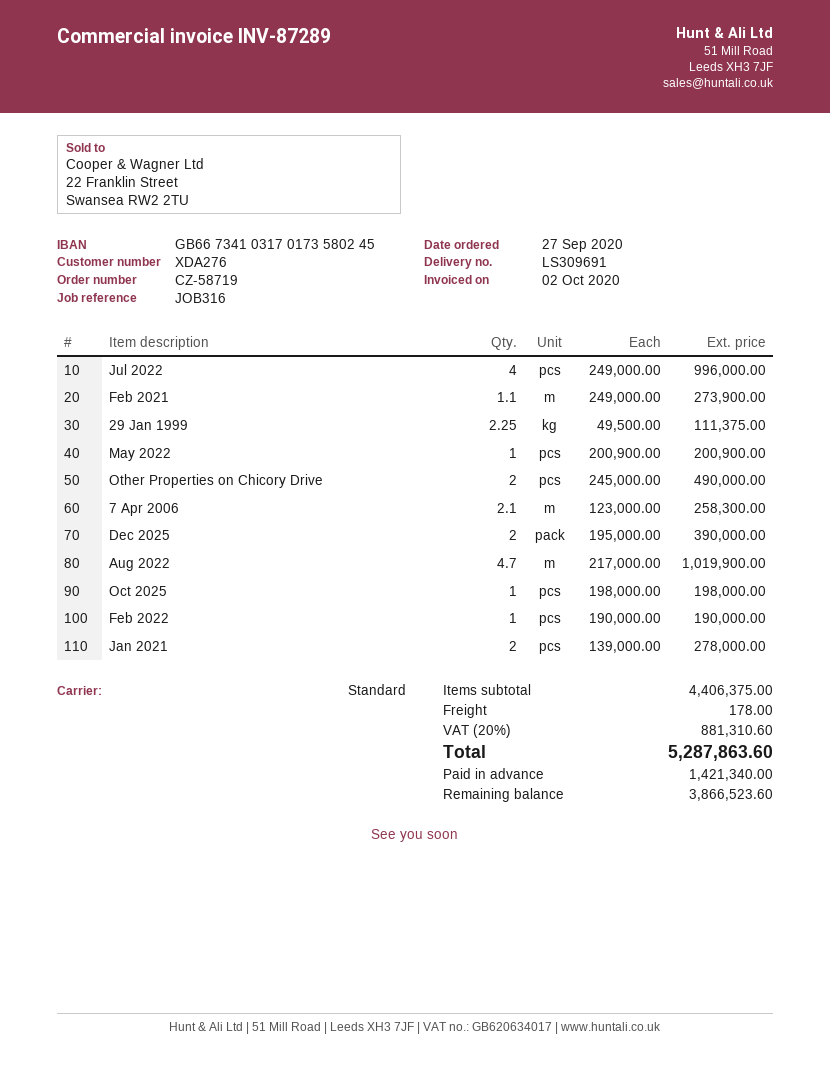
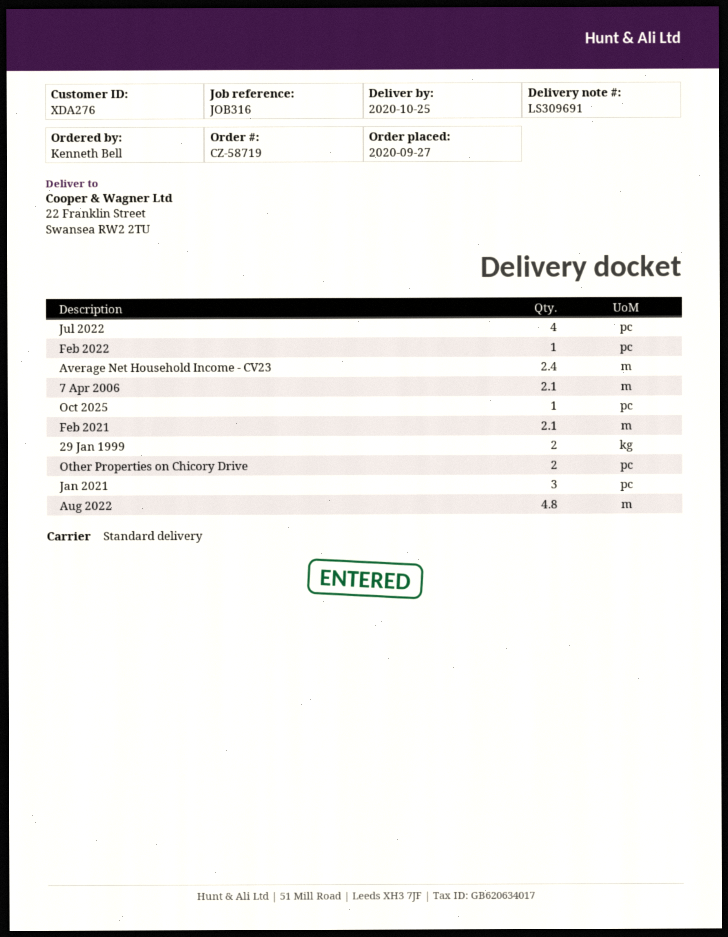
Feb 2021: 1.1 -> 2.1
29 Jan 1999: 2.25 -> 2
May 2022: 1 -> none
Dec 2025: 2 -> none
Aug 2022: 4.7 -> 4.8
Jan 2021: 2 -> 3
Average Net Household Income - CV23: none -> 2.4

